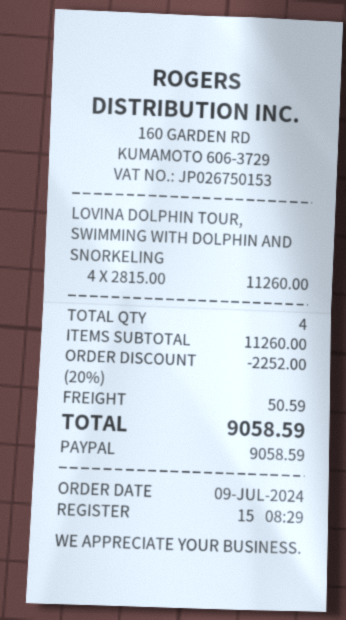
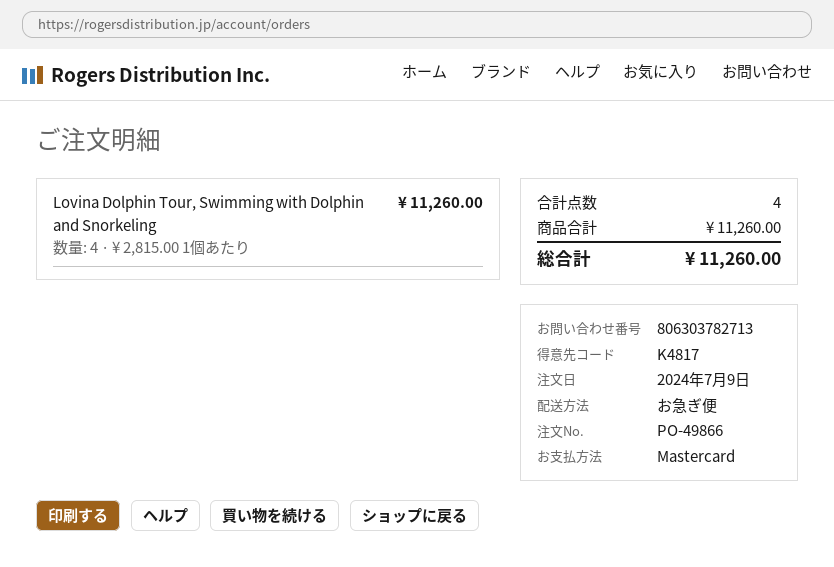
payment method: PayPal -> Mastercard
discount: 20% = 2252.00 -> none
shipping: 50.59 -> none
total: 9058.59 -> 11260.00

